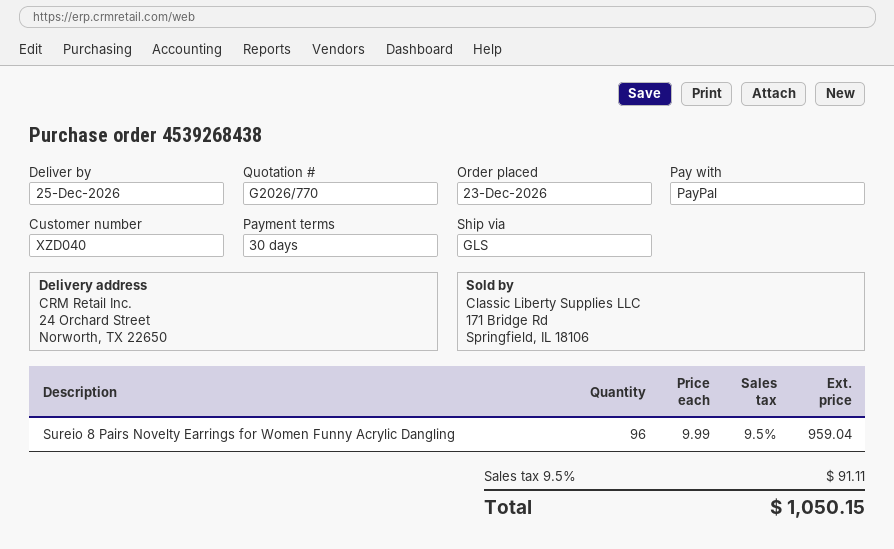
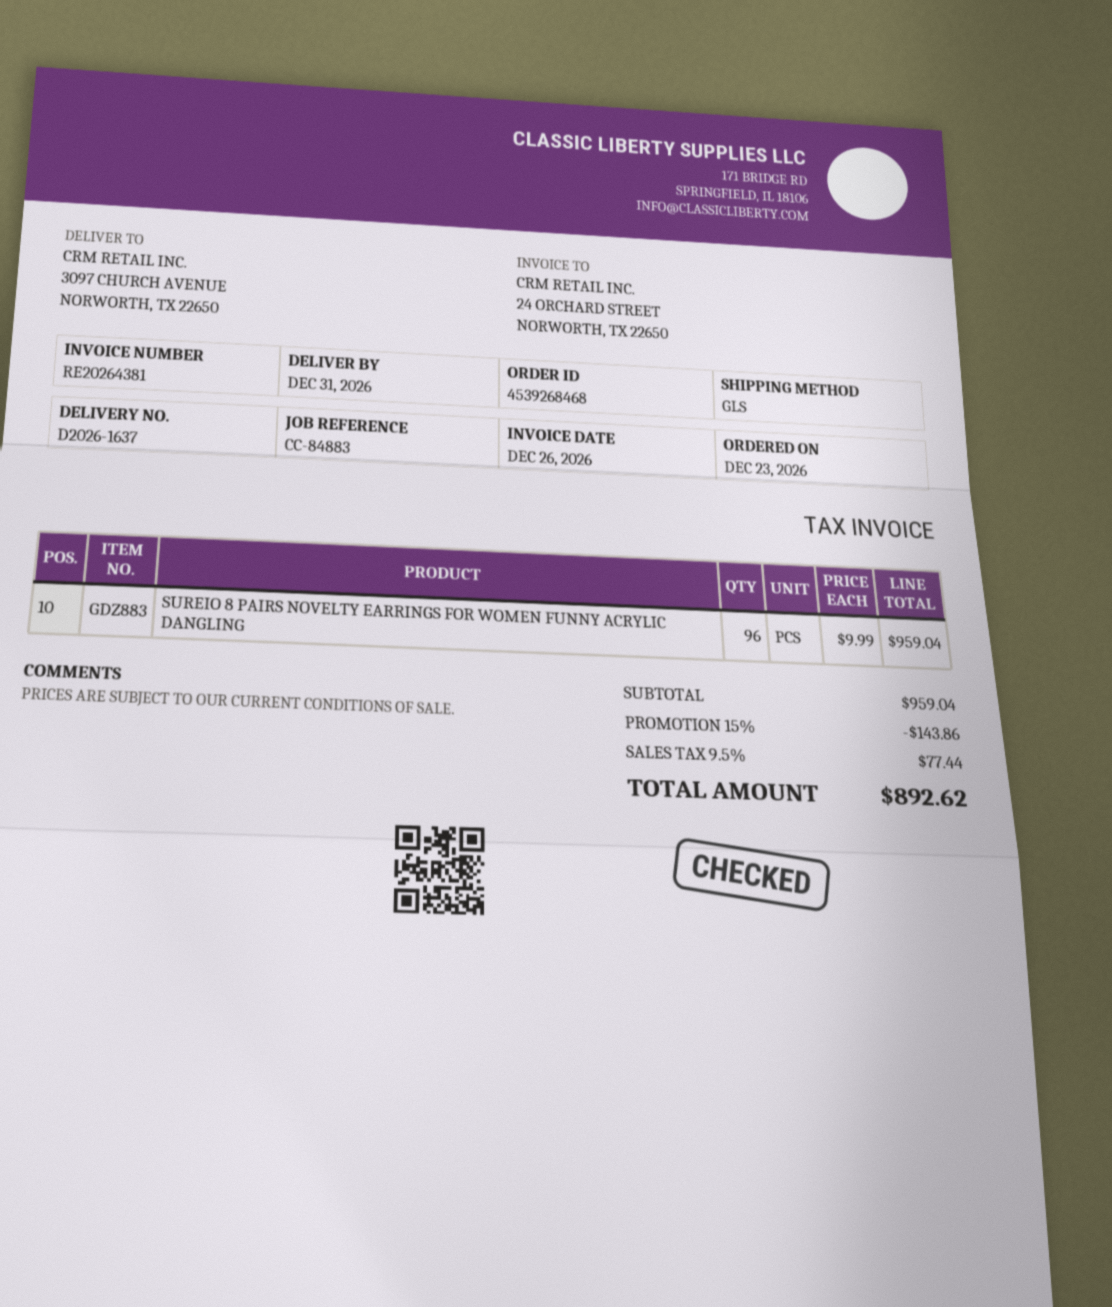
order number: 4539268438 -> 4539268468
delivery date: 2026-12-25 -> 2026-12-31
ship to: 24 Orchard Street, Norworth, TX 22650 -> 3097 CHURCH AVENUE, NORWORTH, TX 22650
discount: none -> 15% = 143.86
tax: 9.5% = 91.11 -> 9.5% = 77.44
total: 1050.15 -> 892.62

